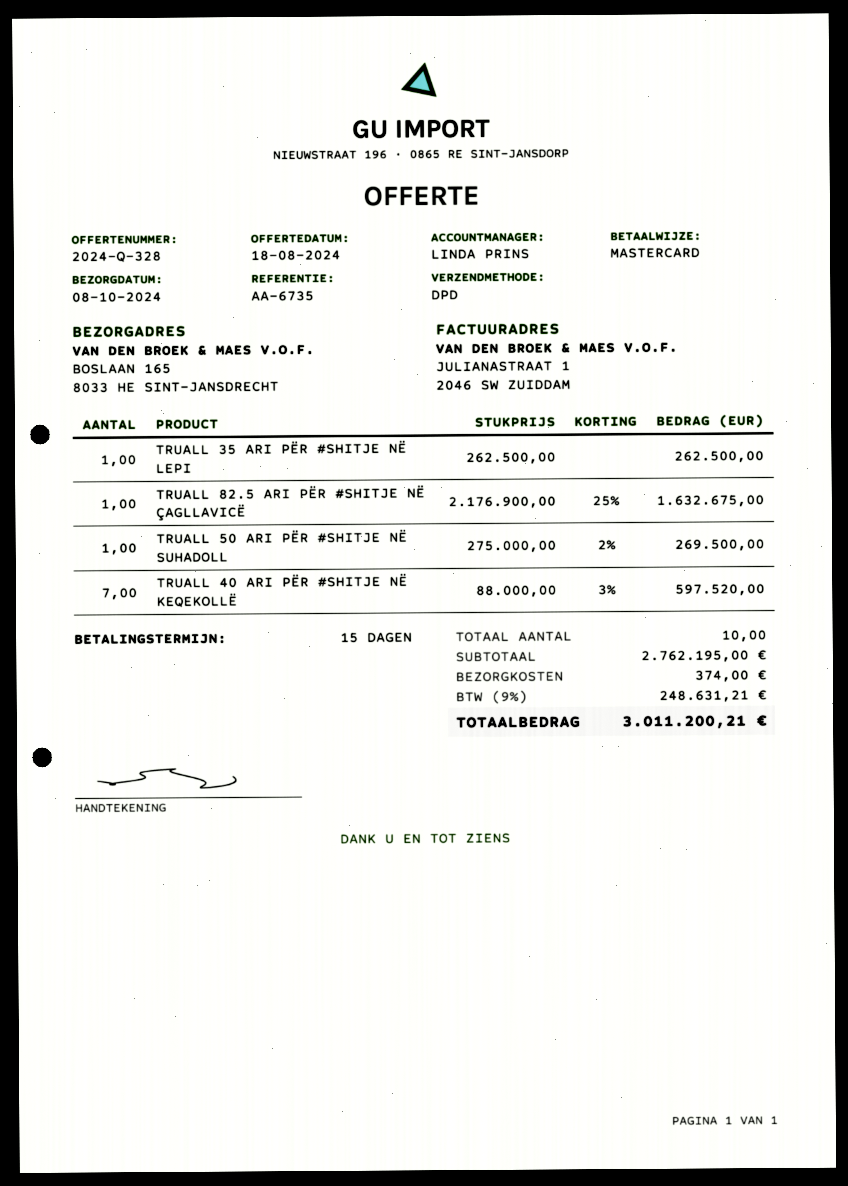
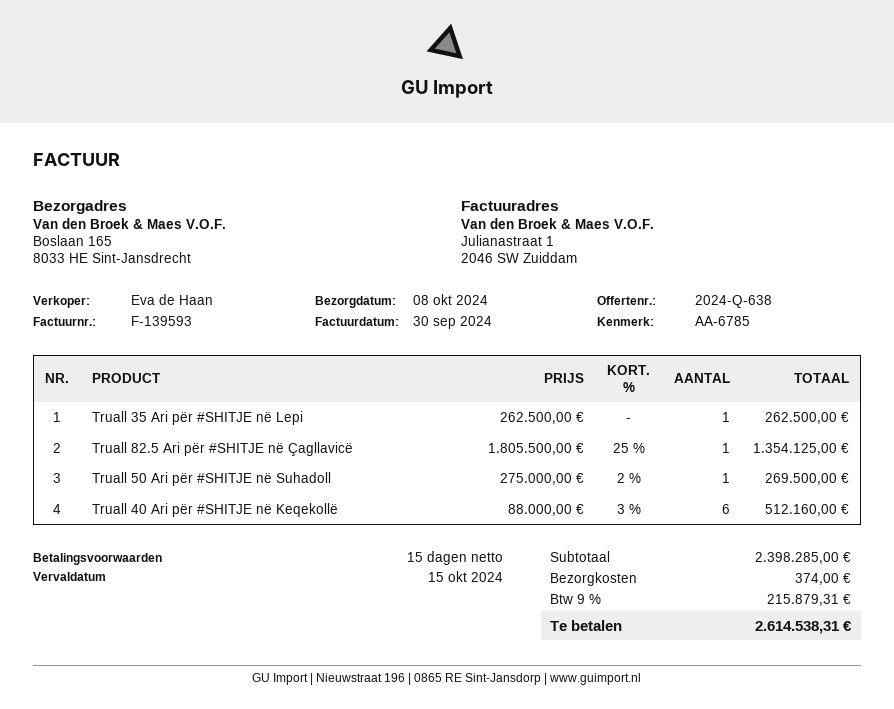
quote number: 2024-Q-328 -> 2024-Q-638
reference: AA-6735 -> AA-6785
sales rep: LINDA PRINS -> Eva de Haan
TRUALL 82.5 ARI PËR #SHITJE NË ÇAGLLAVICË: 1 x 2176900.00 - 25% = 1632675.00 -> 1 x 1805500.00 - 25% = 1354125.00
TRUALL 40 ARI PËR #SHITJE NË KEQEKOLLË: 7 x 88000.00 - 3% = 597520.00 -> 6 x 88000.00 - 3% = 512160.00
subtotal: 2762195.00 -> 2398285.00
tax: 9% = 248631.21 -> 9% = 215879.31
total: 3011200.21 -> 2614538.31

